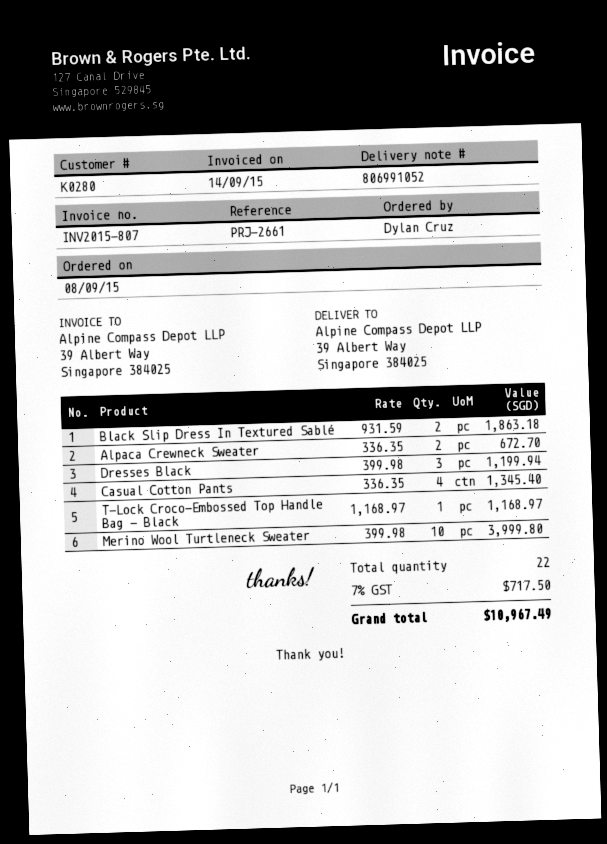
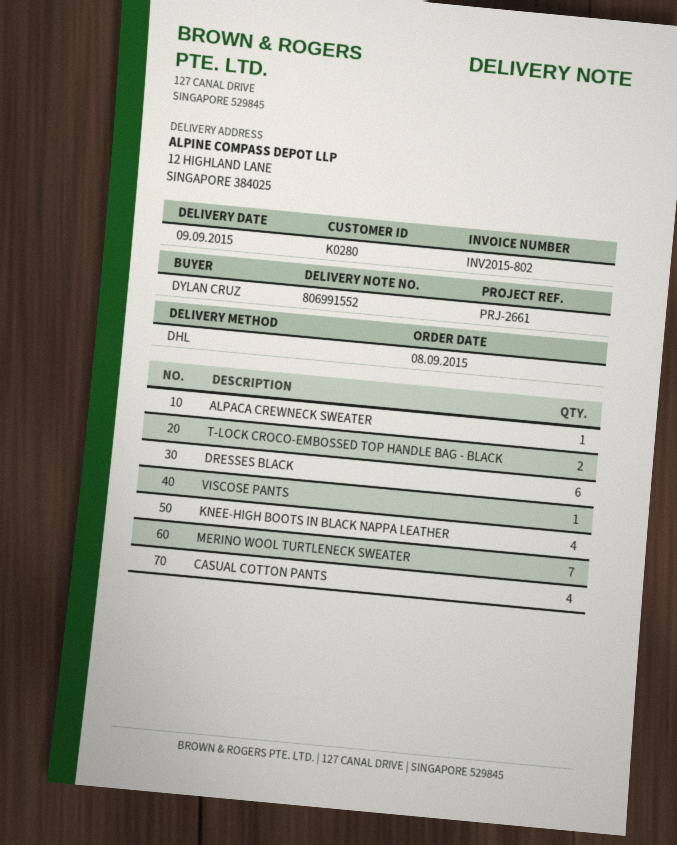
delivery note number: 806991052 -> 806991552
invoice number: INV2015-807 -> INV2015-802
ship to: 39 Albert Way, Singapore 384025 -> 12 HIGHLAND LANE, SINGAPORE 384025
Black Slip Dress In Textured Sablé: 2 -> none
Alpaca Crewneck Sweater: 2 -> 1
Dresses Black: 3 -> 6
T-Lock Croco-Embossed Top Handle Bag - Black: 1 -> 2
Merino Wool Turtleneck Sweater: 10 -> 7
VISCOSE PANTS: none -> 1
KNEE-HIGH BOOTS IN BLACK NAPPA LEATHER: none -> 4

